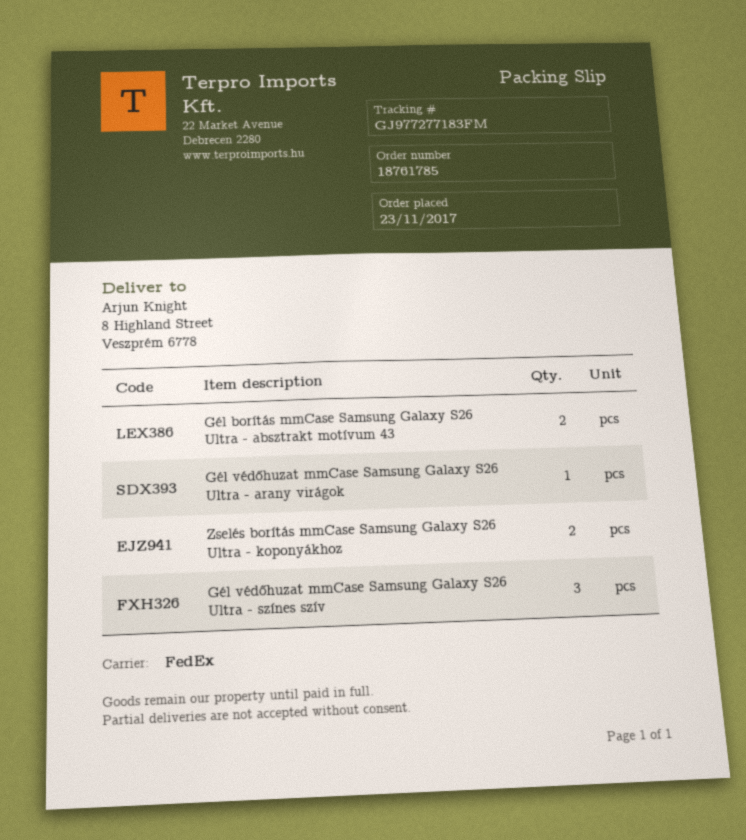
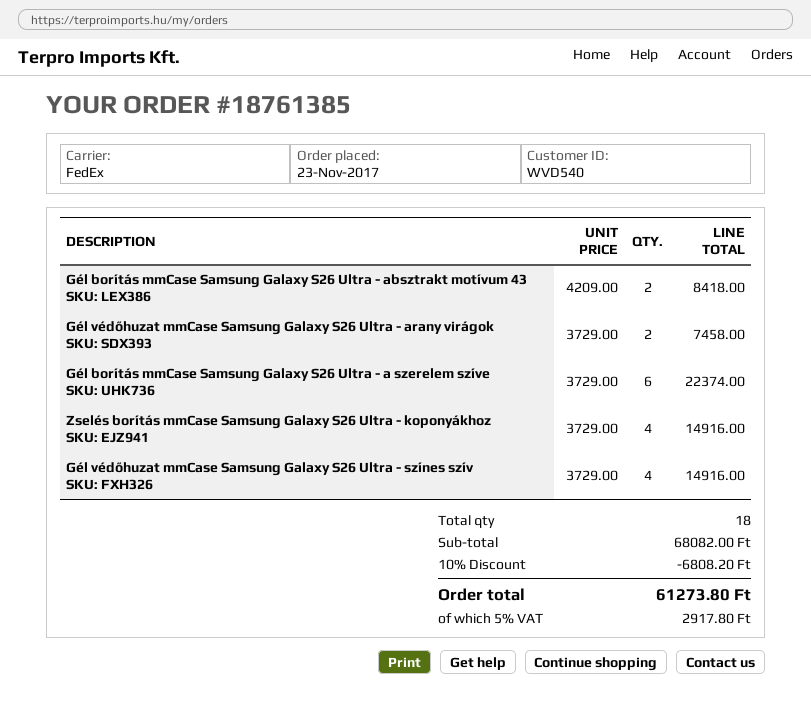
order number: 18761785 -> 18761385
Gél védőhuzat mmCase Samsung Galaxy S26 Ultra - arany virágok: 1 -> 2
Zselés borítás mmCase Samsung Galaxy S26 Ultra - koponyákhoz: 2 -> 4
Gél védőhuzat mmCase Samsung Galaxy S26 Ultra - színes szív: 3 -> 4
Gél borítás mmCase Samsung Galaxy S26 Ultra - a szerelem szíve: none -> 6

